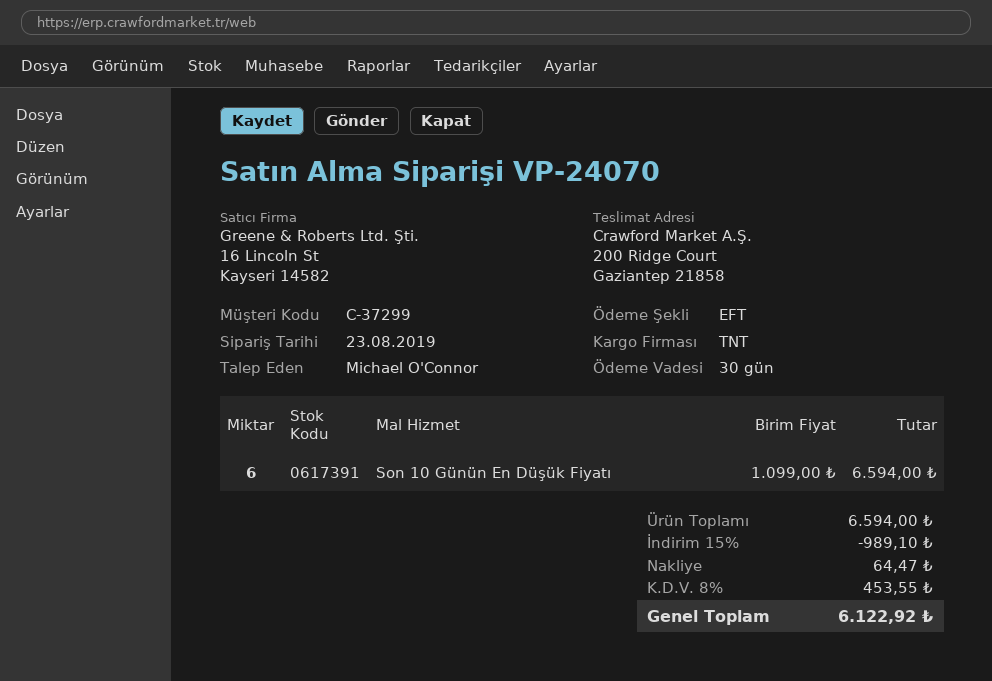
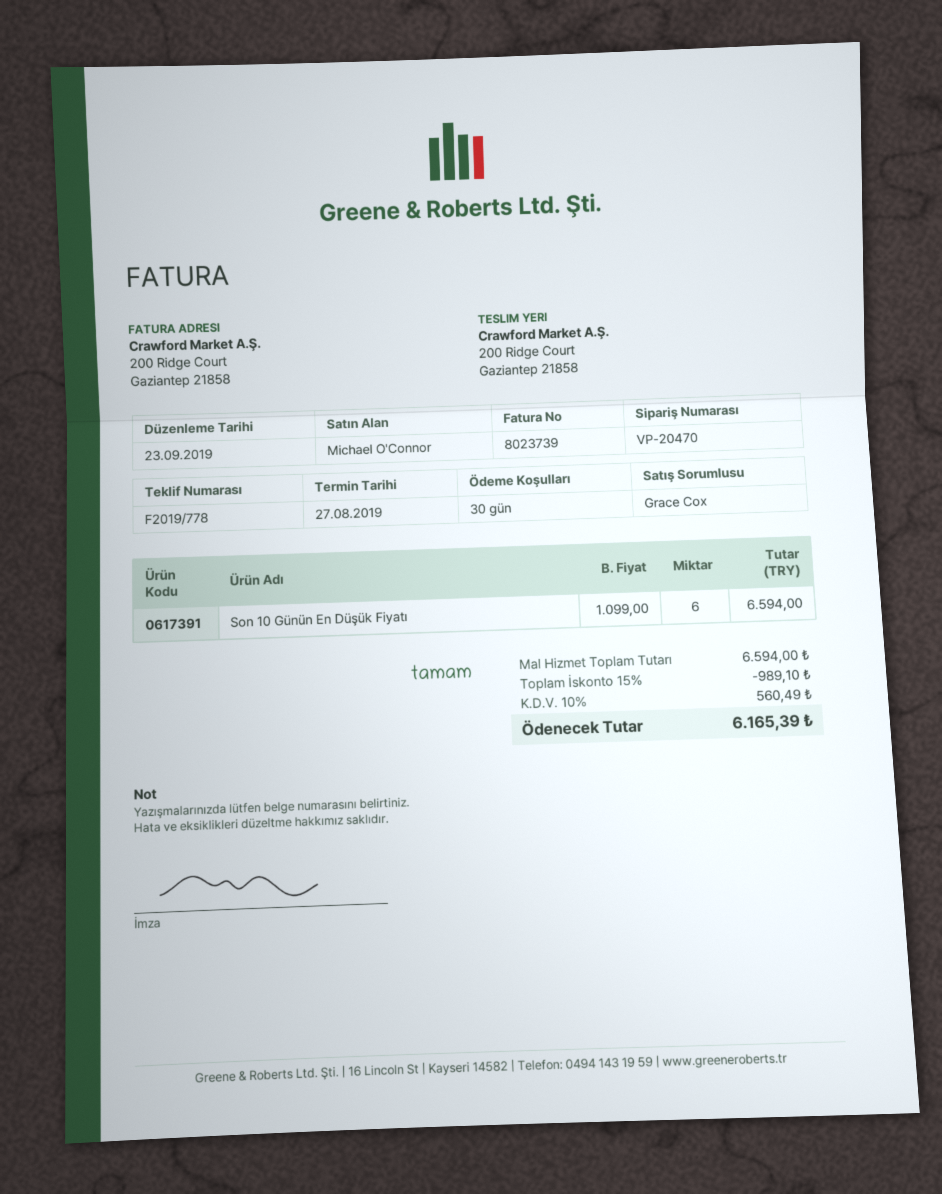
order number: VP-24070 -> VP-20470
shipping: 64.47 -> none
tax: 8% = 453.55 -> 10% = 560.49
total: 6122.92 -> 6165.39

